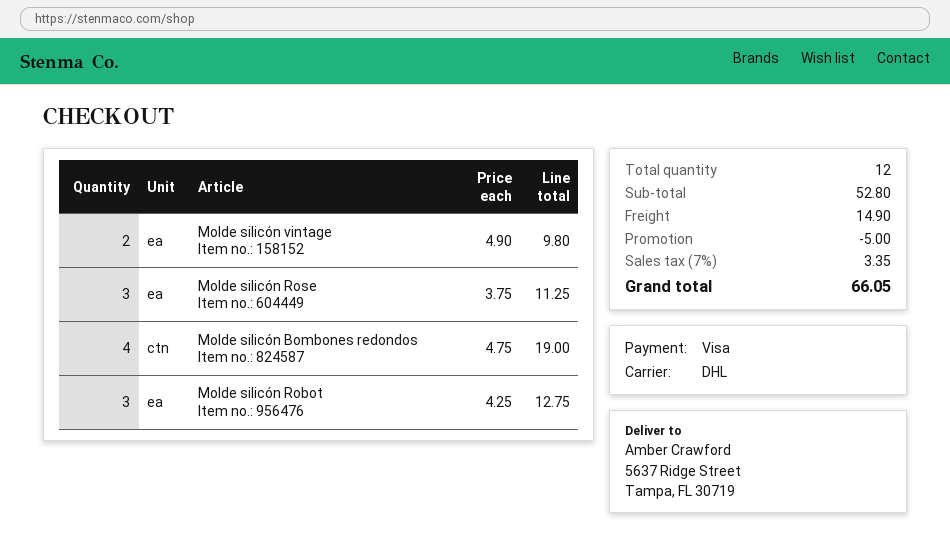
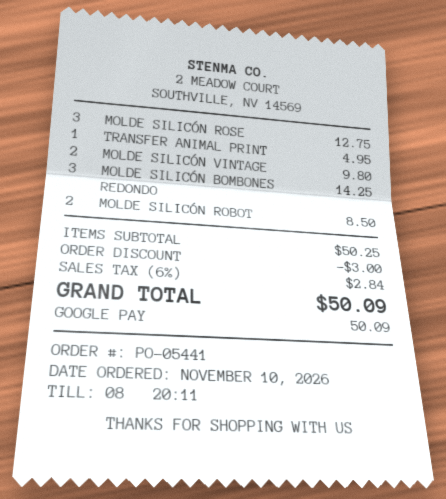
payment method: Visa -> Google Pay
Molde silicón Rose: 3 for 11.25 -> 3 for 12.75
Molde silicón Bombones redondos: 4 for 19.00 -> 3 for 14.25
Molde silicón Robot: 3 for 12.75 -> 2 for 8.50
TRANSFER ANIMAL PRINT: none -> 1 for 4.95
subtotal: 52.80 -> 50.25
discount: 5.00 -> 3.00
shipping: 14.90 -> none
tax: 7% = 3.35 -> 6% = 2.84
total: 66.05 -> 50.09

